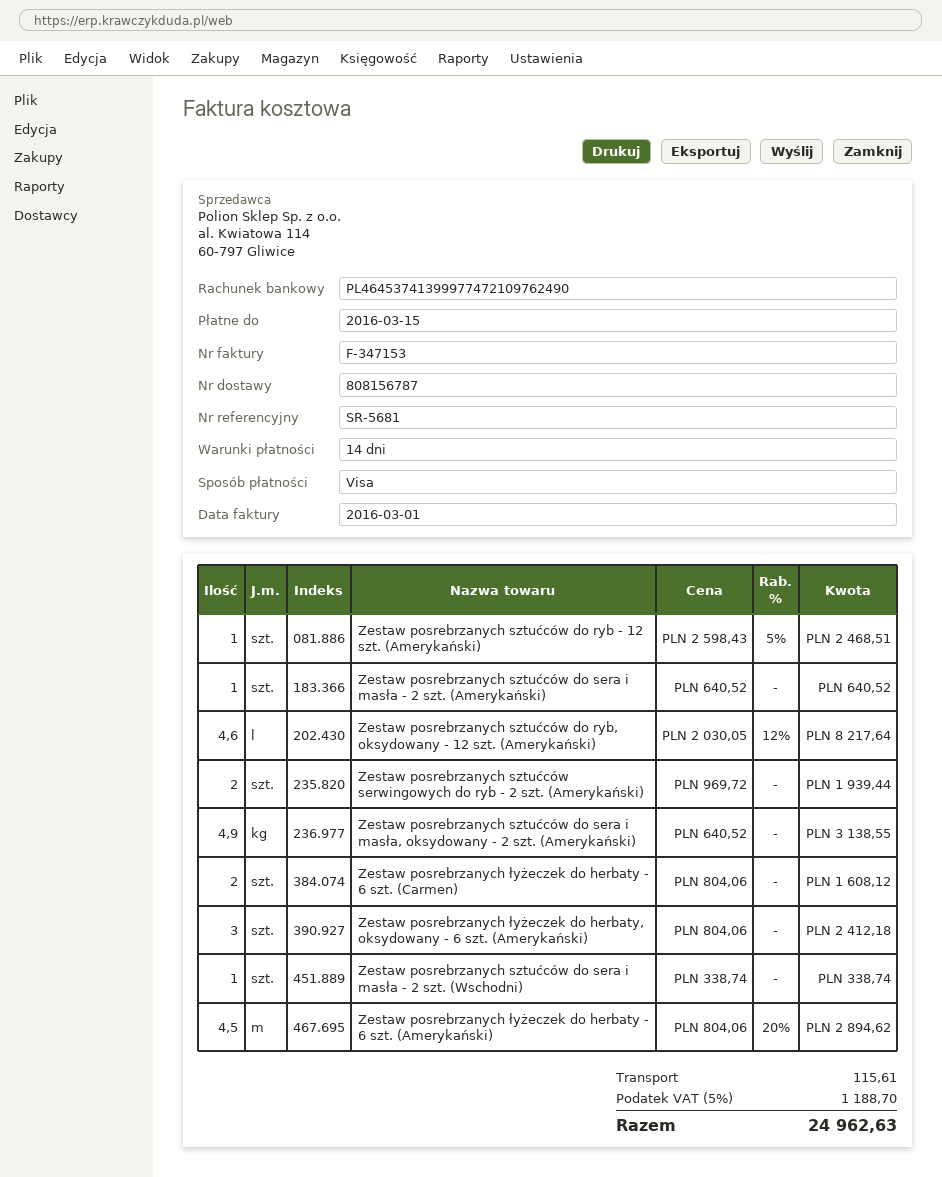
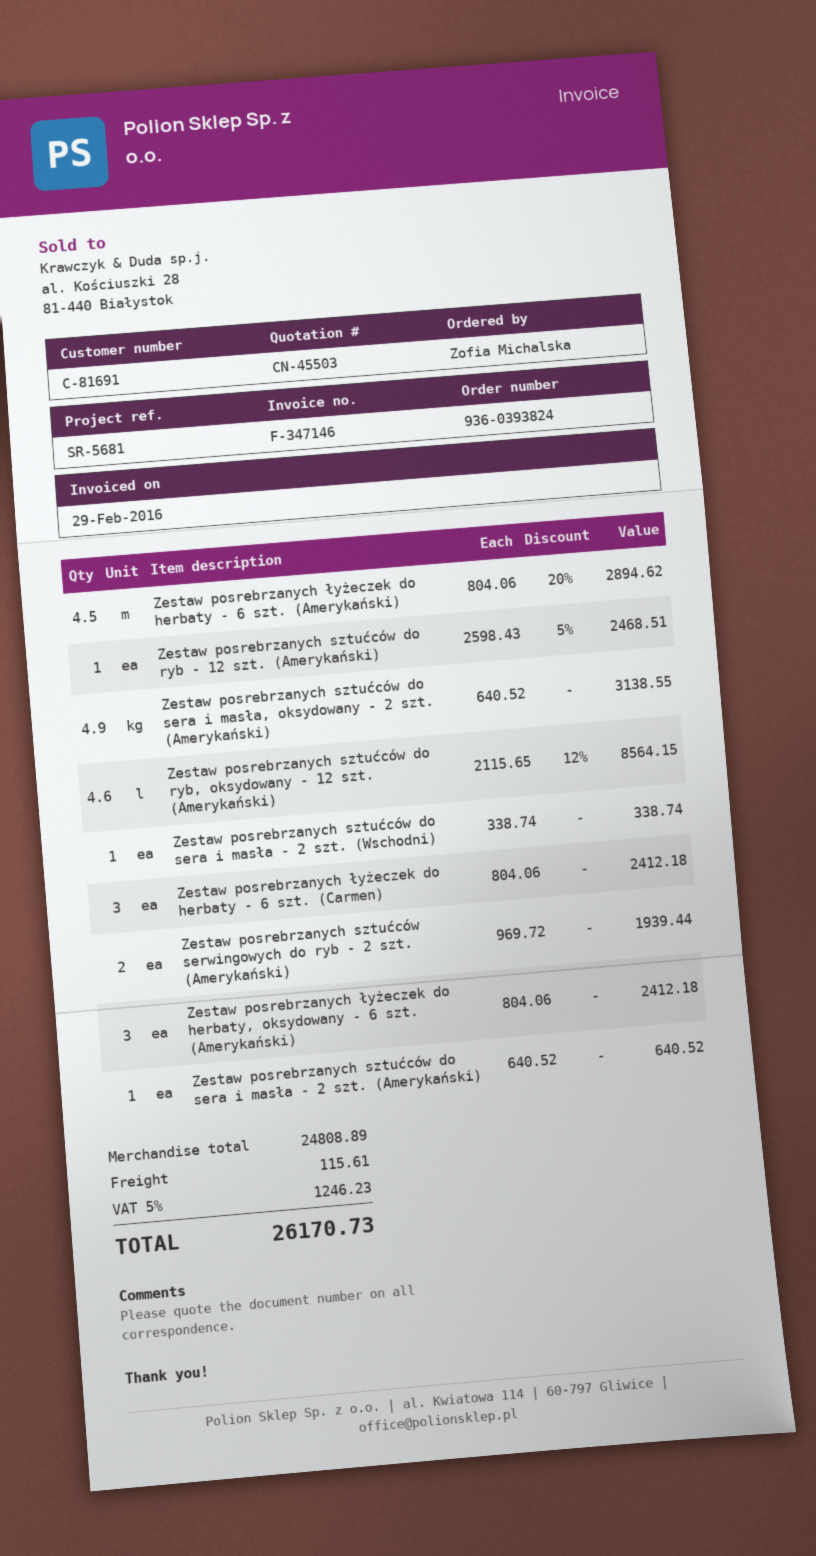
invoice number: F-347153 -> F-347146
invoice date: 2016-03-01 -> 2016-02-29
Zestaw posrebrzanych sztućców do ryb, oksydowany - 12 szt. (Amerykański): 4.6 x 2030.05 - 12% = 8217.64 -> 4.6 x 2115.65 - 12% = 8564.15
Zestaw posrebrzanych łyżeczek do herbaty - 6 szt. (Carmen): 2 x 804.06 = 1608.12 -> 3 x 804.06 = 2412.18
tax: 5% = 1188.70 -> 5% = 1246.23
total: 24962.63 -> 26170.73

